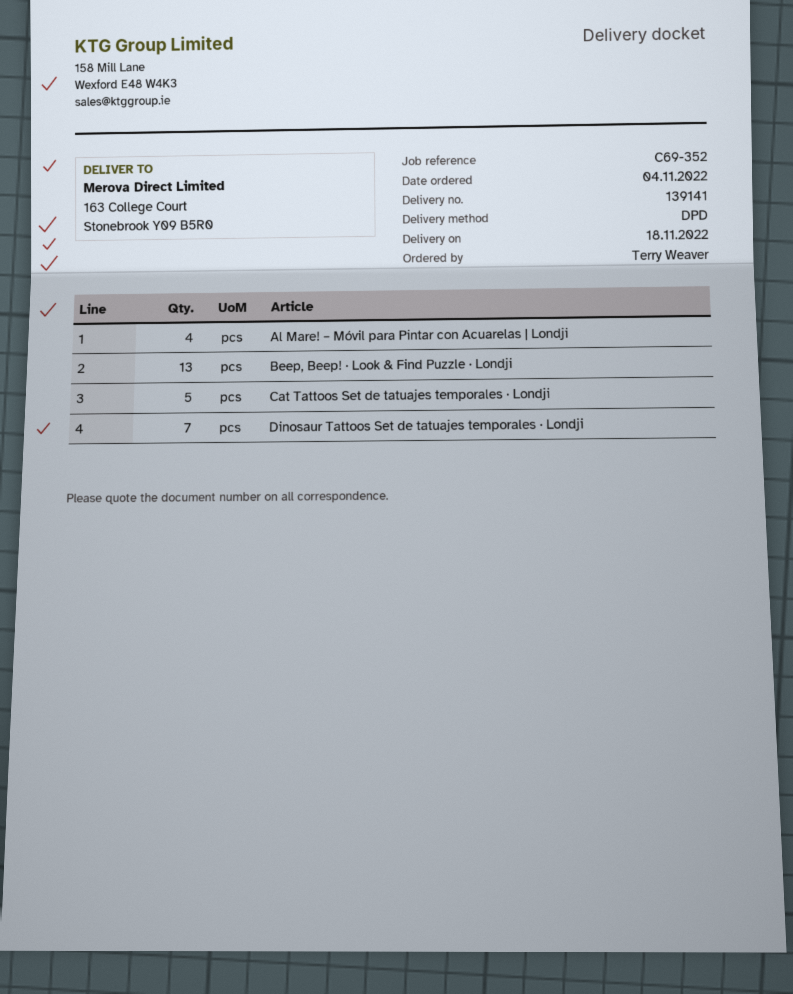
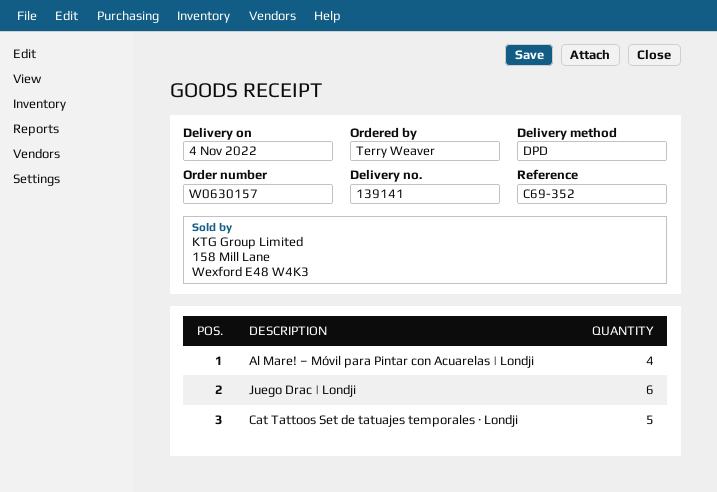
delivery date: 2022-11-18 -> 2022-11-04
Beep, Beep! · Look & Find Puzzle · Londji: 13 -> none
Dinosaur Tattoos Set de tatuajes temporales · Londji: 7 -> none
Juego Drac | Londji: none -> 6

